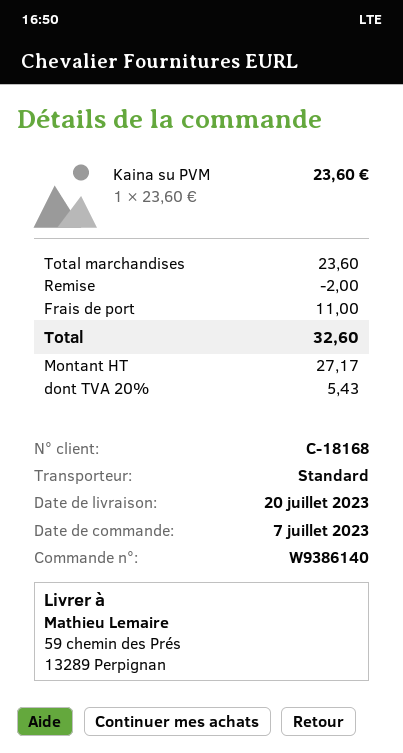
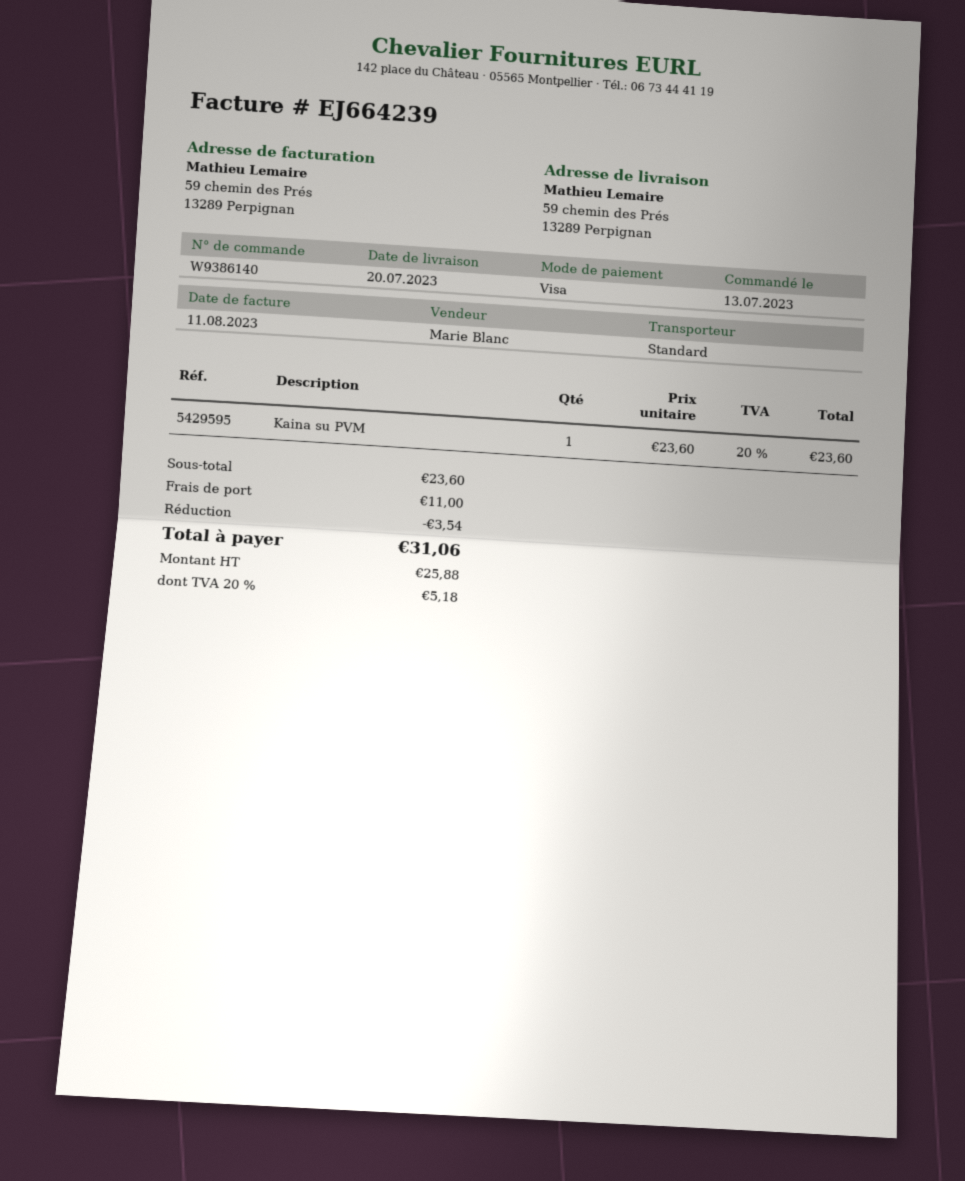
order date: 2023-07-07 -> 2023-07-13
discount: 2.00 -> 3.54
net: 27.17 -> 25.88
tax: 20% = 5.43 -> 20% = 5.18
total: 32.60 -> 31.06

